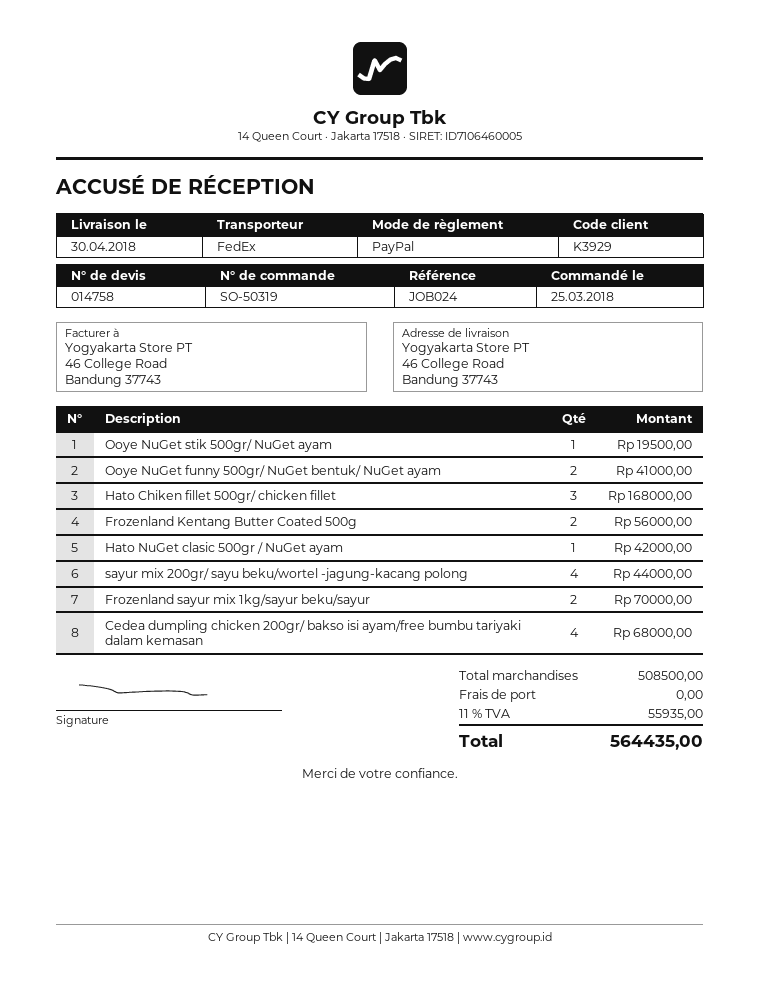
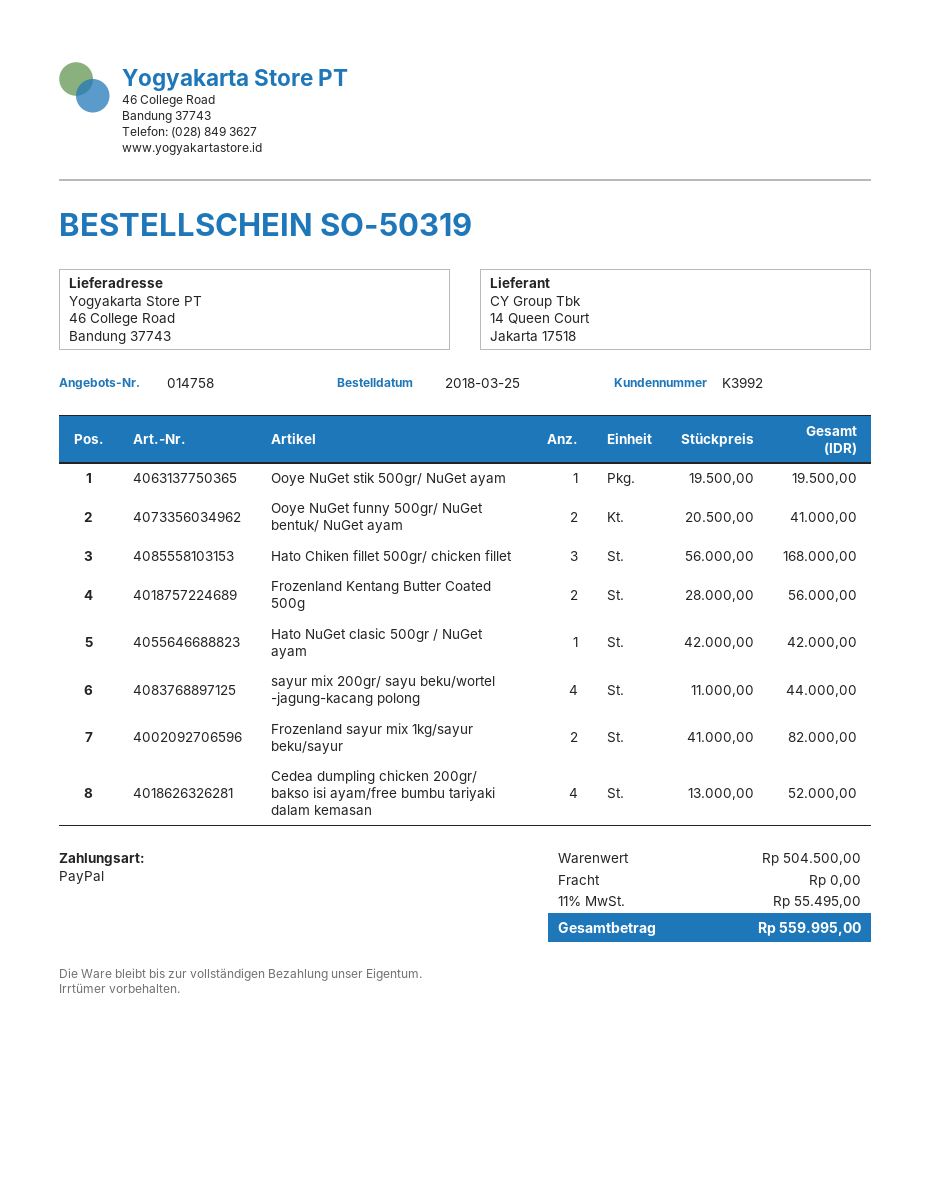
customer number: K3929 -> K3992
Frozenland sayur mix 1kg/sayur beku/sayur: 2 for 70000.00 -> 2 for 82000.00
Cedea dumpling chicken 200gr/ bakso isi ayam/free bumbu tariyaki dalam kemasan: 4 for 68000.00 -> 4 for 52000.00
subtotal: 508500.00 -> 504500.00
tax: 11% = 55935.00 -> 11% = 55495.00
total: 564435.00 -> 559995.00

